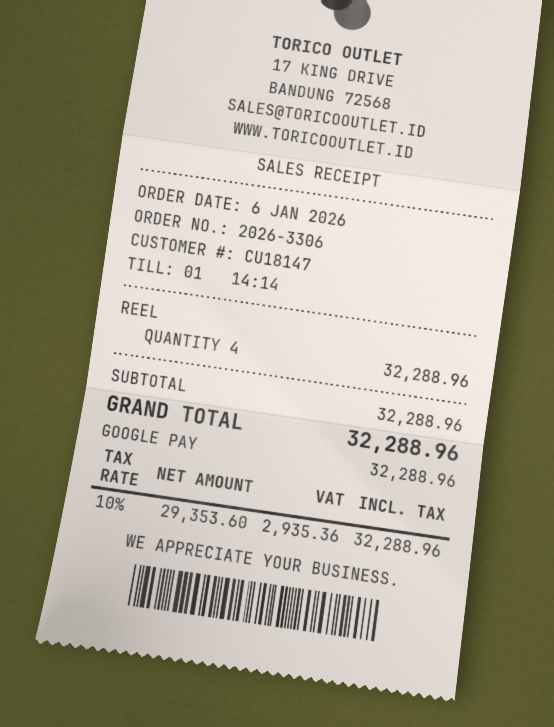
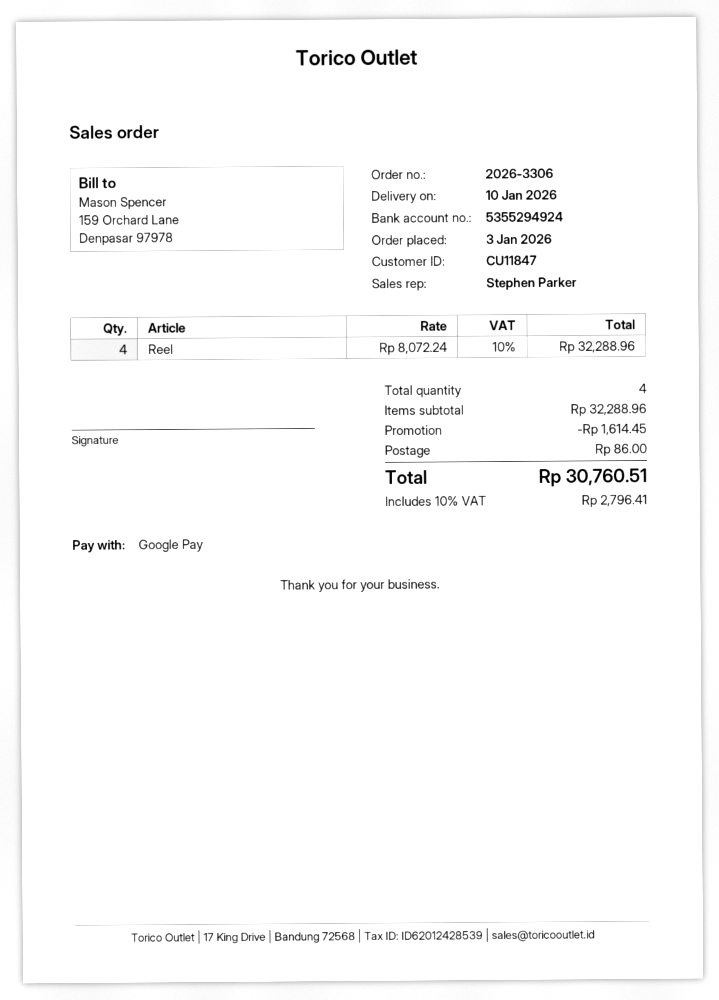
order date: 2026-01-06 -> 2026-01-03
customer number: CU18147 -> CU11847
discount: none -> 1614.45
shipping: none -> 86.00
tax: 10% = 2935.36 -> 10% = 2796.41
total: 32288.96 -> 30760.51

